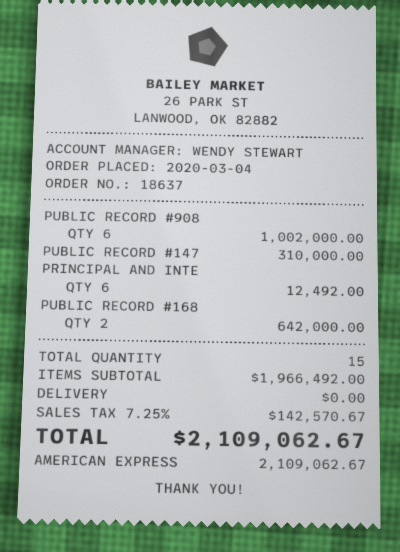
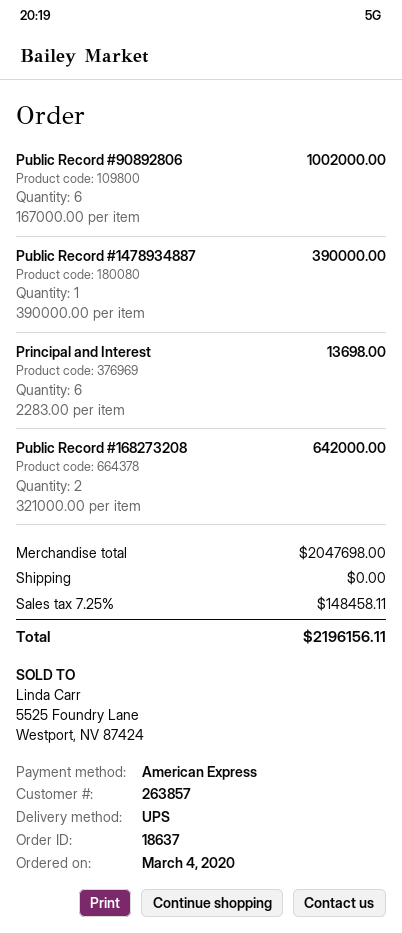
PUBLIC RECORD #147: 1 for 310000.00 -> 1 for 390000.00
PRINCIPAL AND INTE: 6 for 12492.00 -> 6 for 13698.00
subtotal: 1966492.00 -> 2047698.00
tax: 7.25% = 142570.67 -> 7.25% = 148458.11
total: 2109062.67 -> 2196156.11

